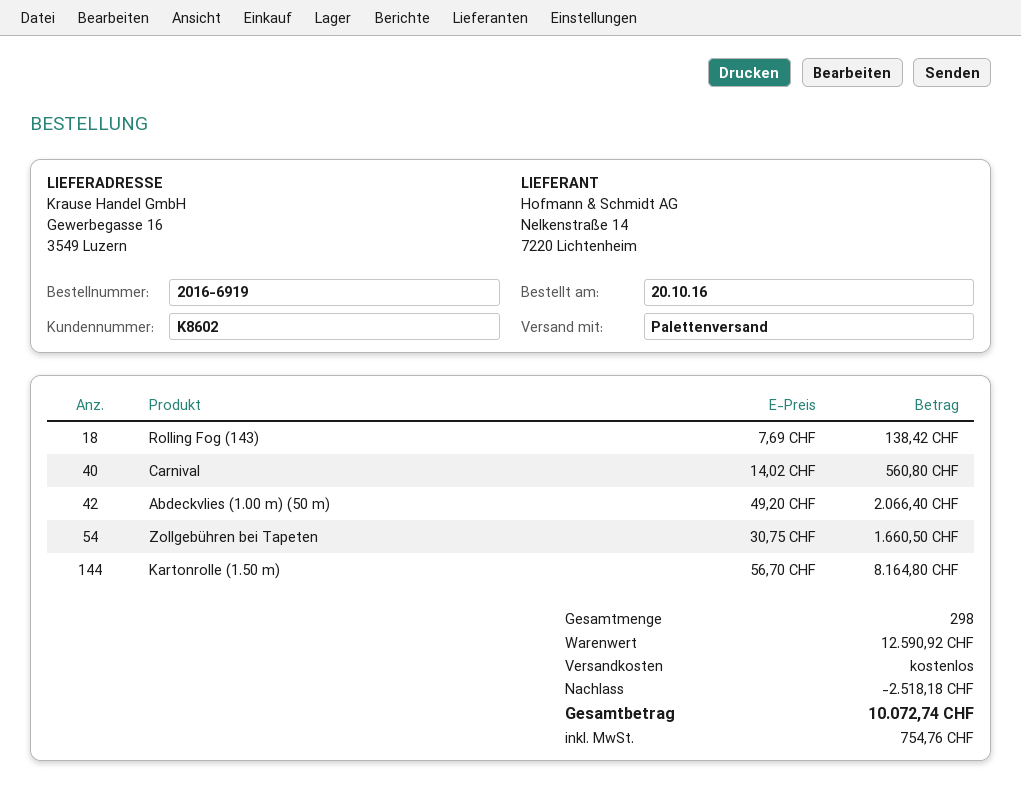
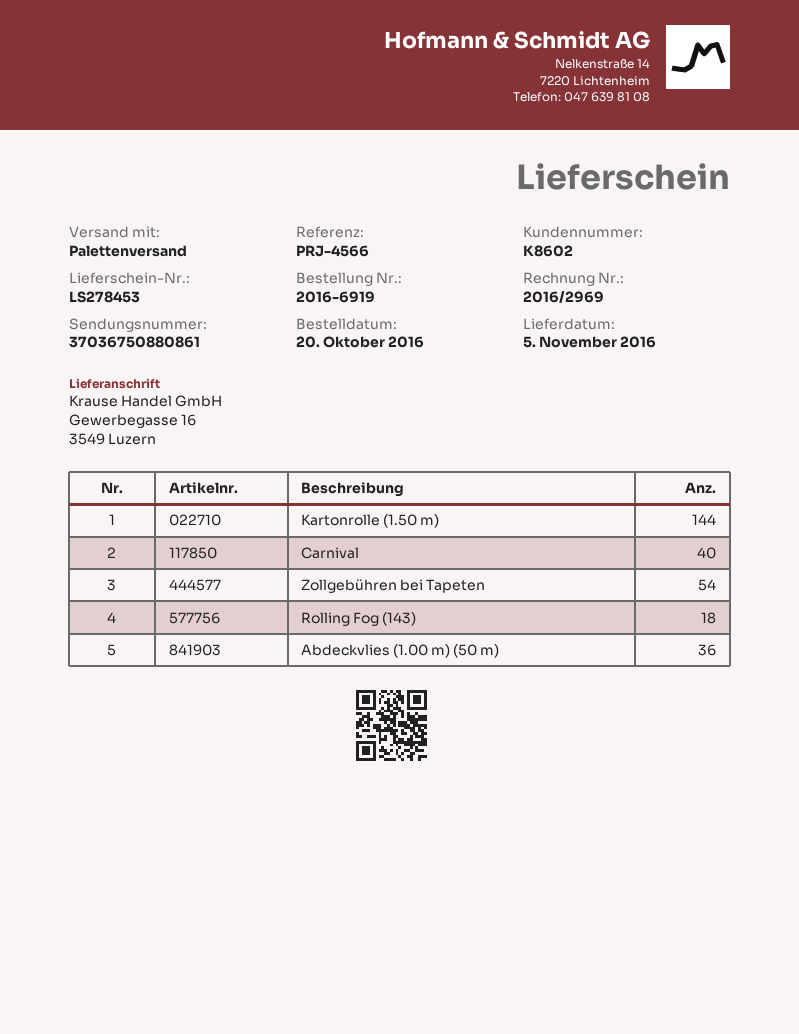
Abdeckvlies (1.00 m) (50 m): 42 -> 36

